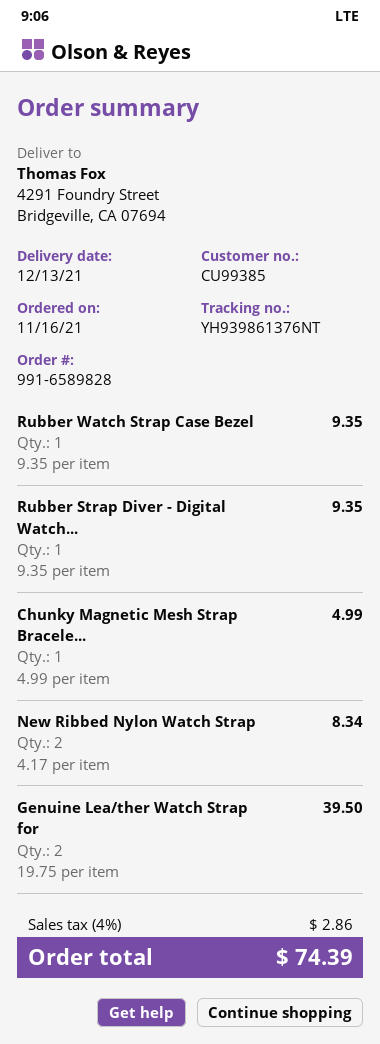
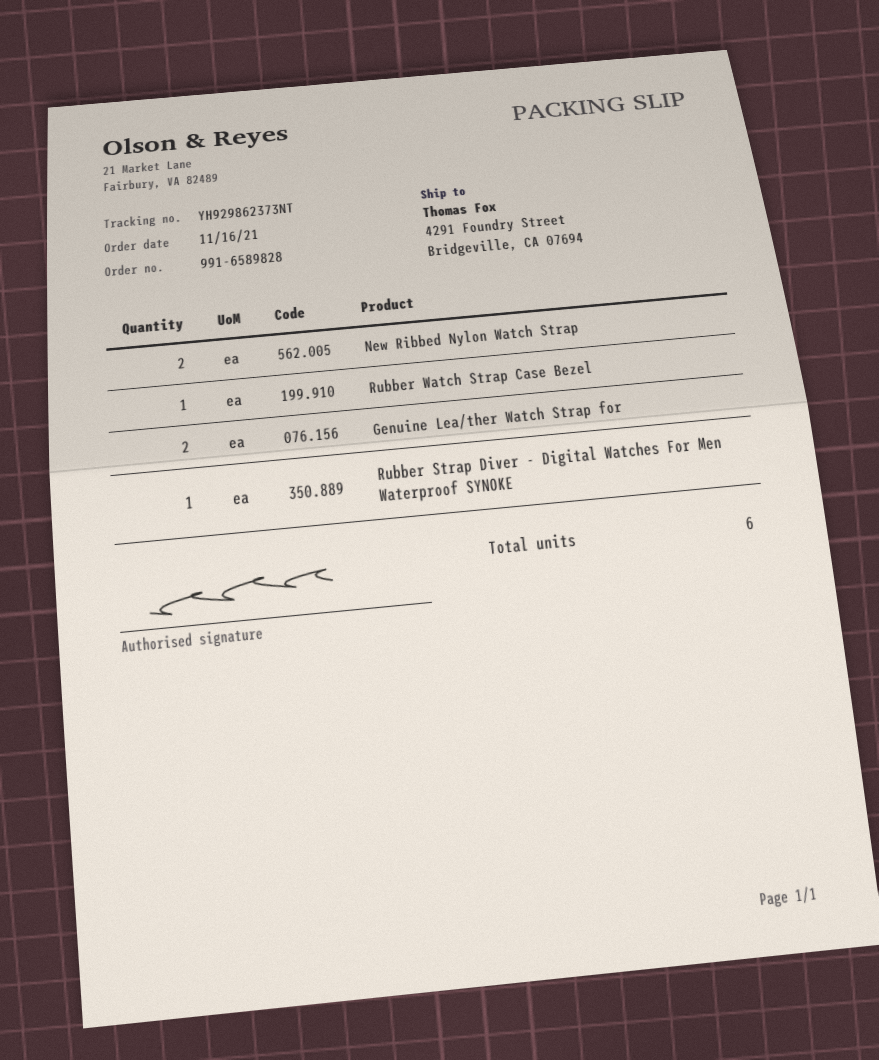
tracking number: YH939861376NT -> YH929862373NT
Chunky Magnetic Mesh Strap Bracele...: 1 -> none

